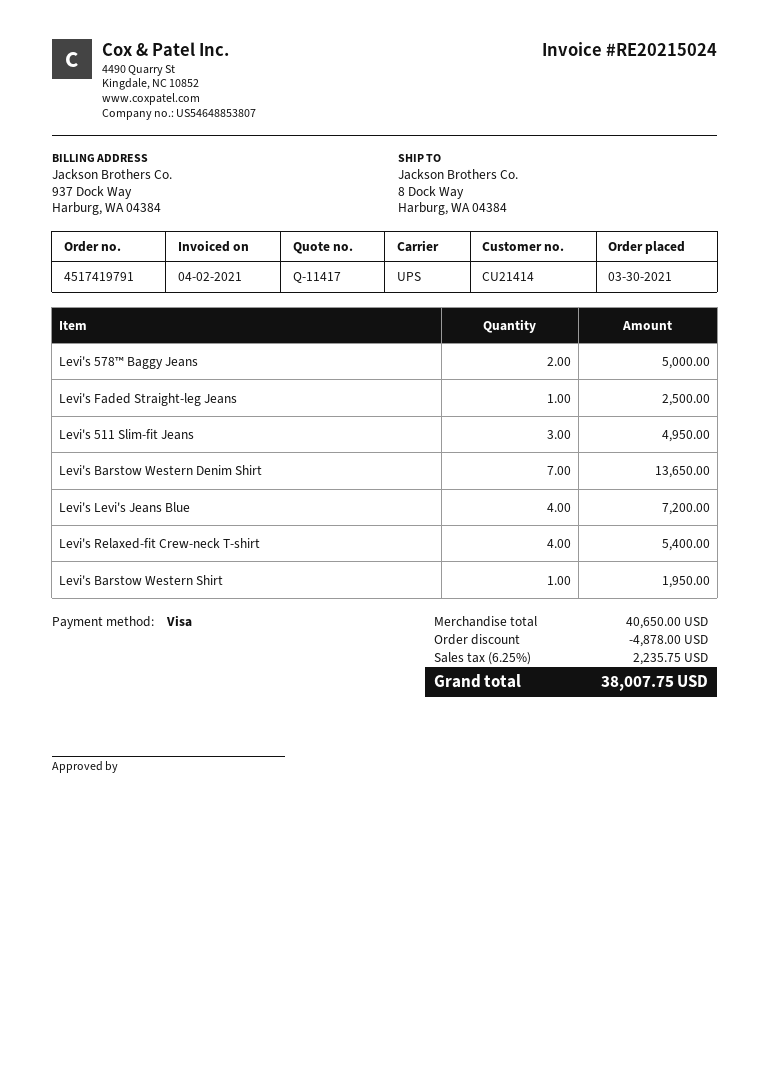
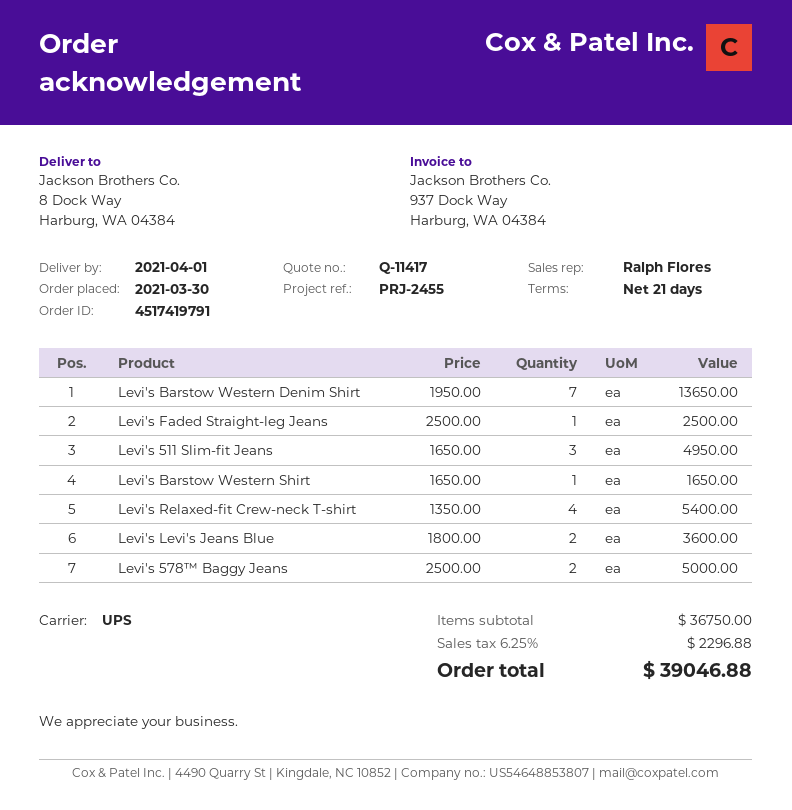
Levi's Levi's Jeans Blue: 4 for 7200.00 -> 2 for 3600.00
Levi's Barstow Western Shirt: 1 for 1950.00 -> 1 for 1650.00
subtotal: 40650.00 -> 36750.00
discount: 4878.00 -> none
tax: 6.25% = 2235.75 -> 6.25% = 2296.88
total: 38007.75 -> 39046.88

